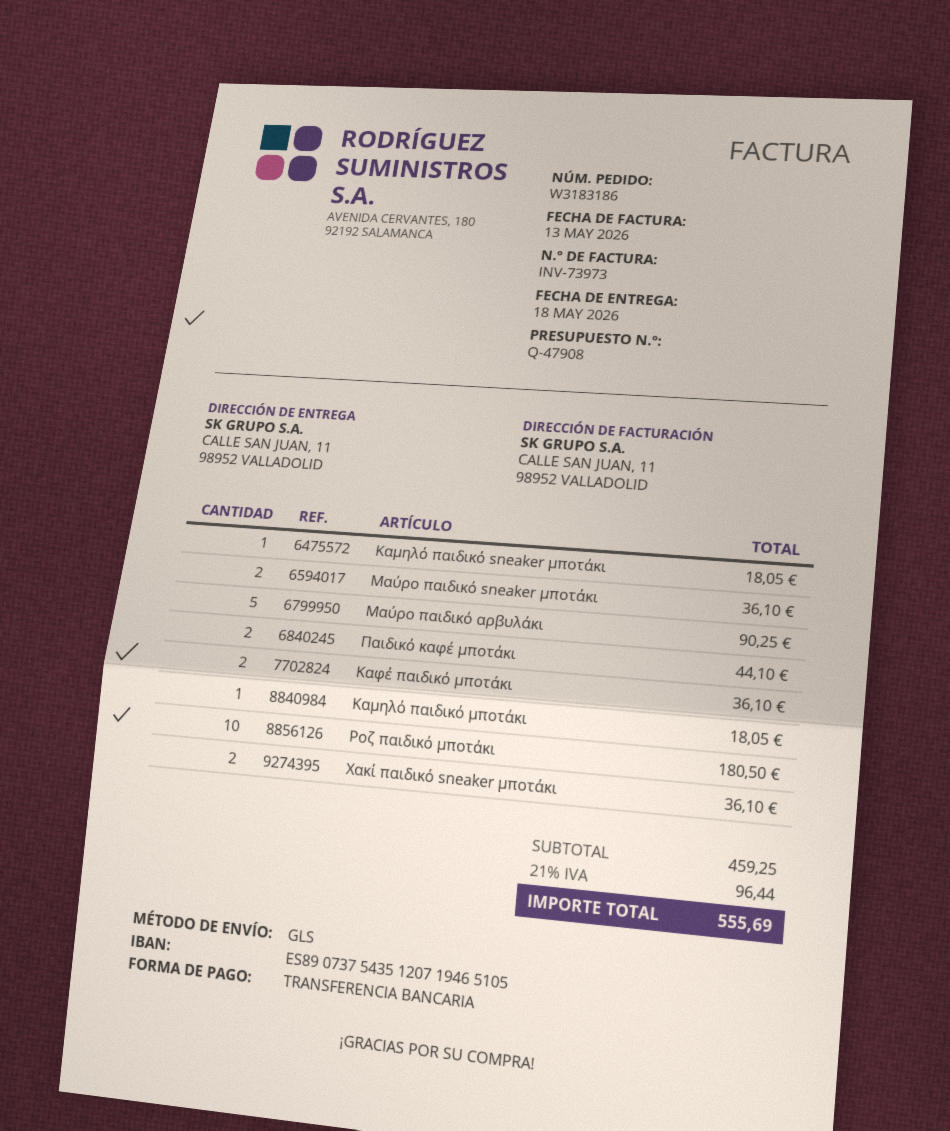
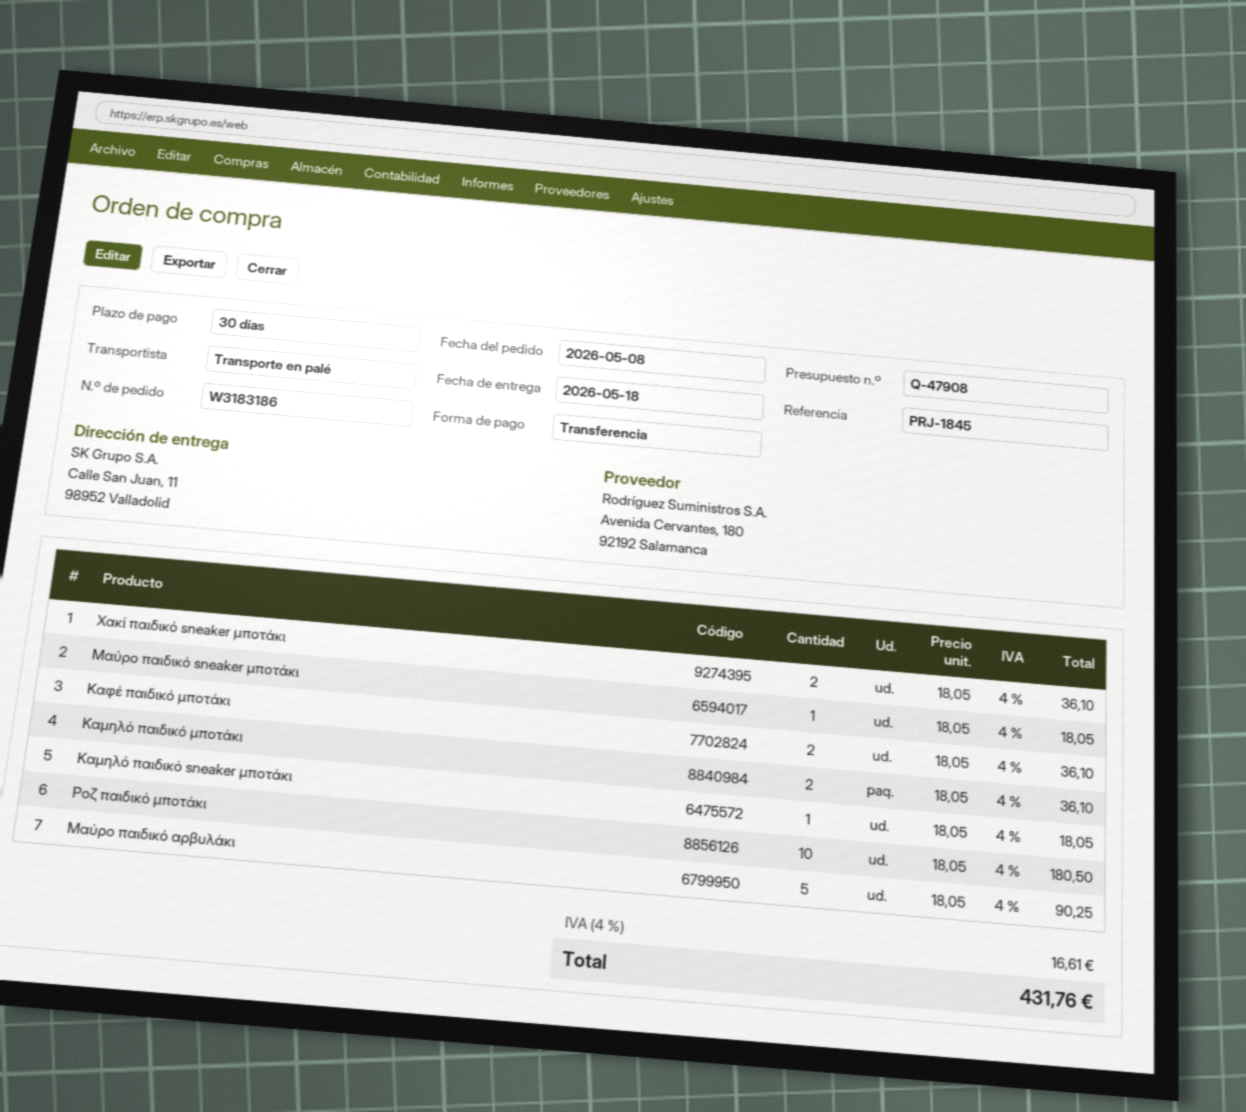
shipping method: GLS -> pallet freight
Μαύρο παιδικό sneaker μποτάκι: 2 for 36.10 -> 1 for 18.05
Παιδικό καφέ μποτάκι: 2 for 44.10 -> none
Καμηλό παιδικό μποτάκι: 1 for 18.05 -> 2 for 36.10
tax: 21% = 96.44 -> 4% = 16.61
total: 555.69 -> 431.76

